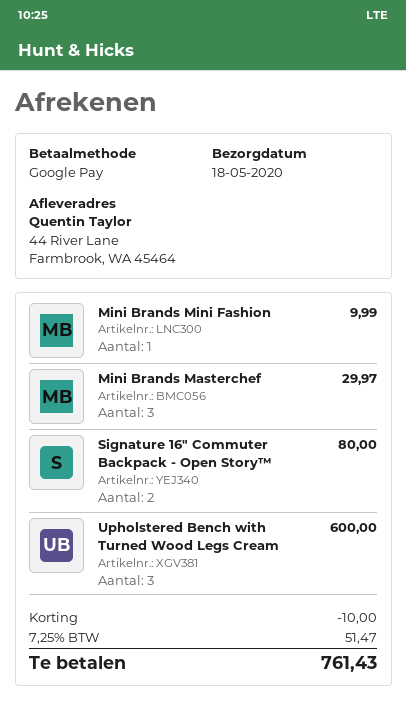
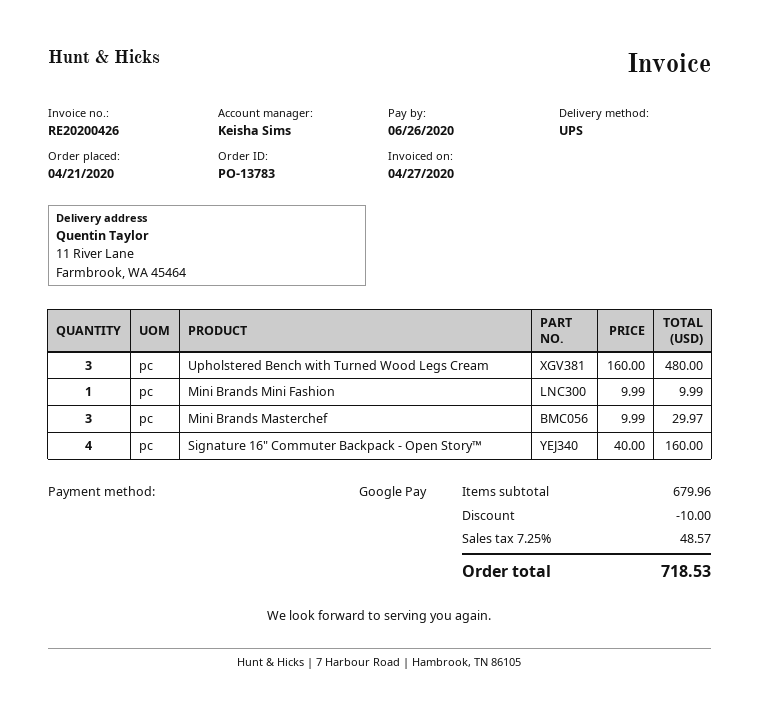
ship to: 44 River Lane, Farmbrook, WA 45464 -> 11 River Lane, Farmbrook, WA 45464
Signature 16" Commuter Backpack - Open Story™: 2 for 80.00 -> 4 for 160.00
Upholstered Bench with Turned Wood Legs Cream: 3 for 600.00 -> 3 for 480.00
tax: 7.25% = 51.47 -> 7.25% = 48.57
total: 761.43 -> 718.53

